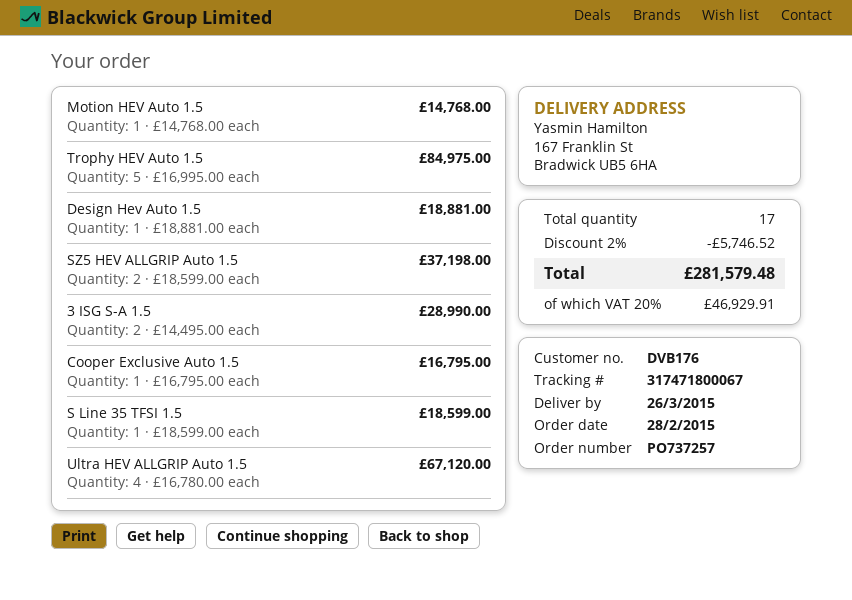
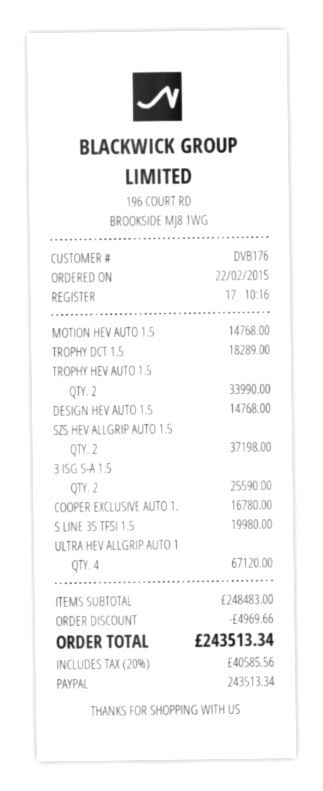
order date: 2015-02-28 -> 2015-02-22
Trophy HEV Auto 1.5: 5 for 84975.00 -> 2 for 33990.00
Design Hev Auto 1.5: 1 for 18881.00 -> 1 for 14768.00
3 ISG S-A 1.5: 2 for 28990.00 -> 2 for 25590.00
Cooper Exclusive Auto 1.5: 1 for 16795.00 -> 1 for 16780.00
S Line 35 TFSI 1.5: 1 for 18599.00 -> 1 for 19980.00
TROPHY DCT 1.5: none -> 1 for 18289.00
discount: 5746.52 -> 4969.66
tax: 20% = 46929.91 -> 20% = 40585.56
total: 281579.48 -> 243513.34

